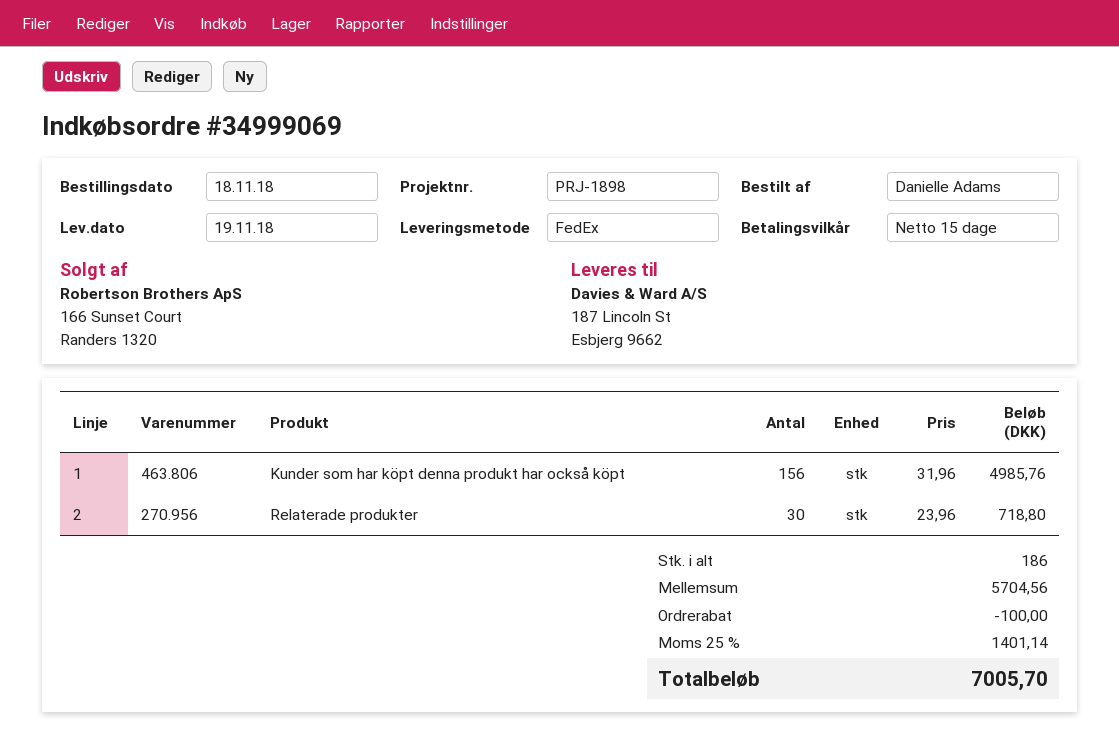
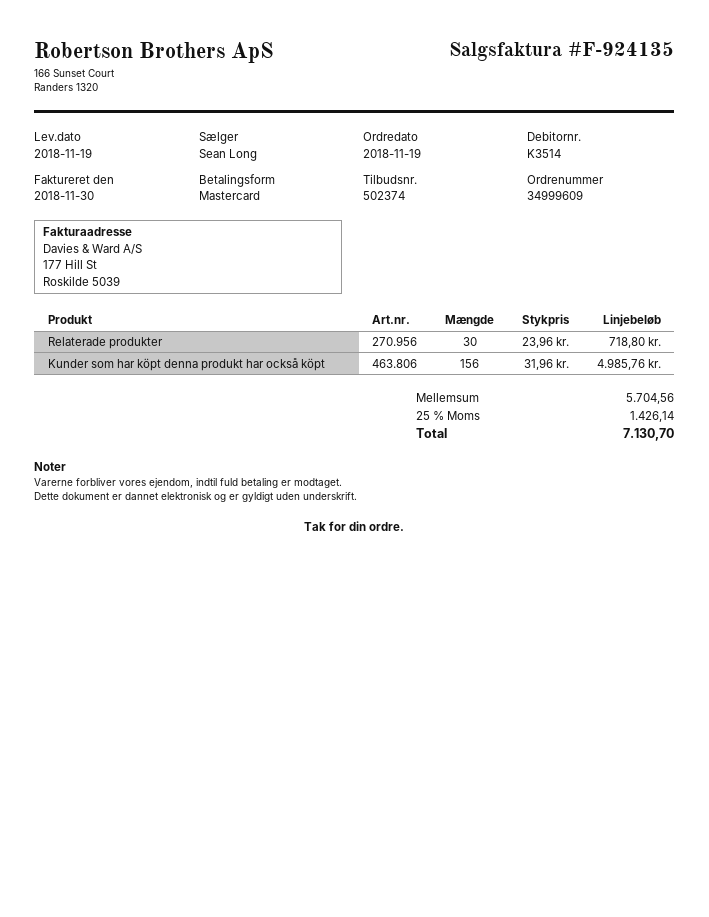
order number: 34999069 -> 34999609
order date: 2018-11-18 -> 2018-11-19
discount: 100.00 -> none
tax: 25% = 1401.14 -> 25% = 1426.14
total: 7005.70 -> 7130.70

